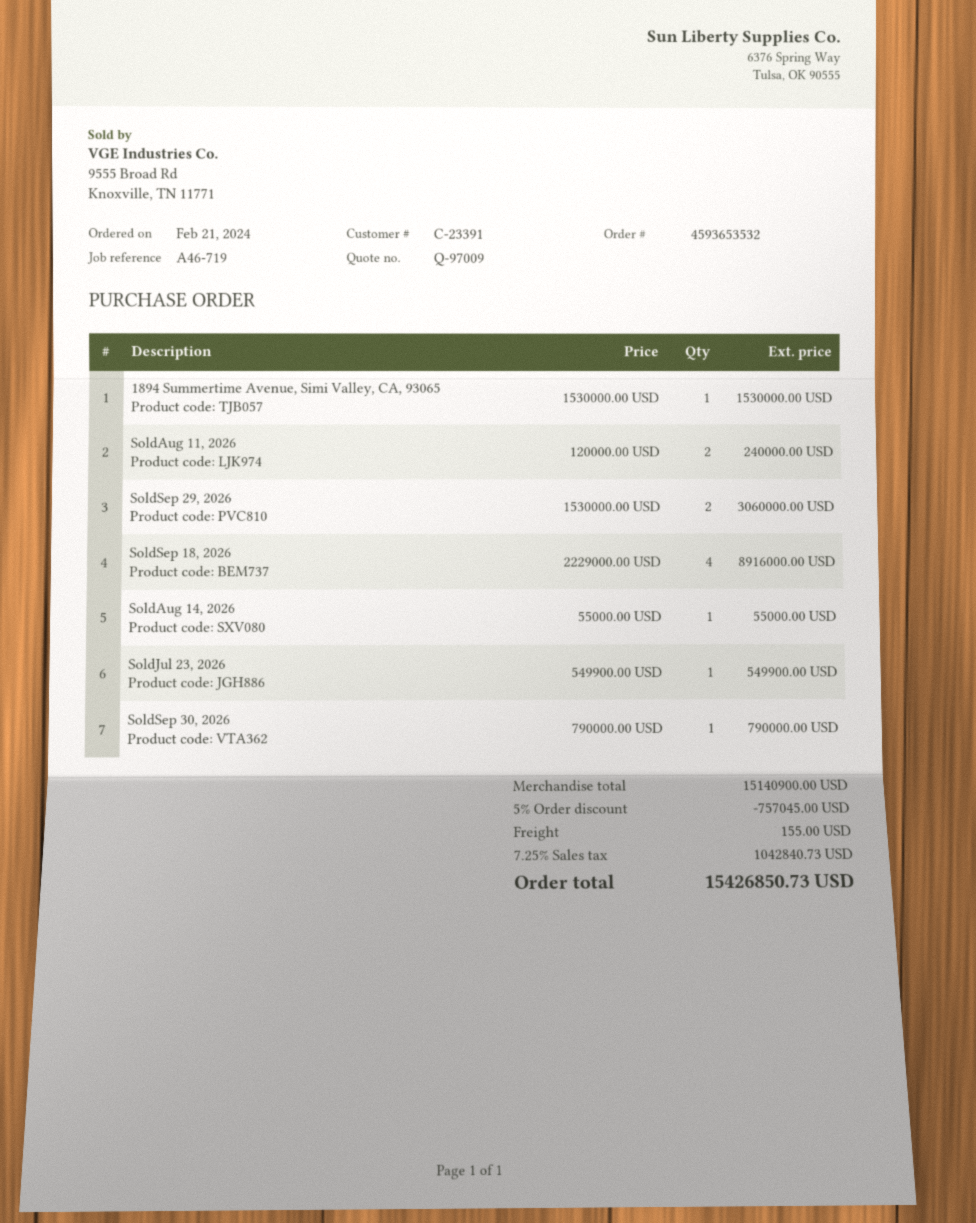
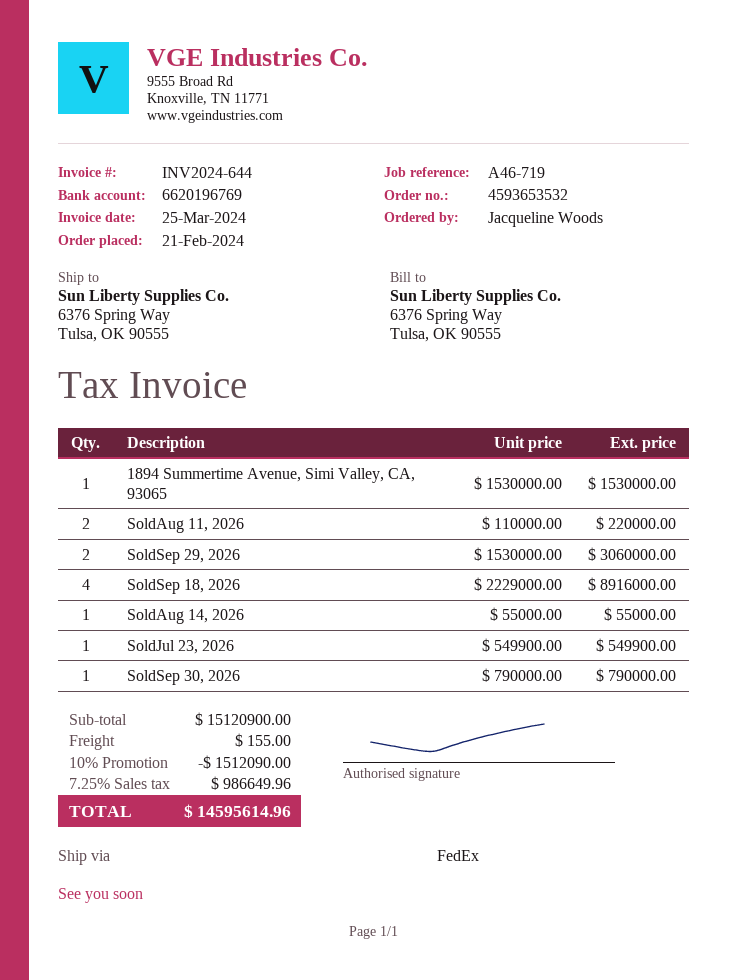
SoldAug 11, 2026: 2 x 120000.00 = 240000.00 -> 2 x 110000.00 = 220000.00
subtotal: 15140900.00 -> 15120900.00
discount: 5% = 757045.00 -> 10% = 1512090.00
tax: 7.25% = 1042840.73 -> 7.25% = 986649.96
total: 15426850.73 -> 14595614.96

